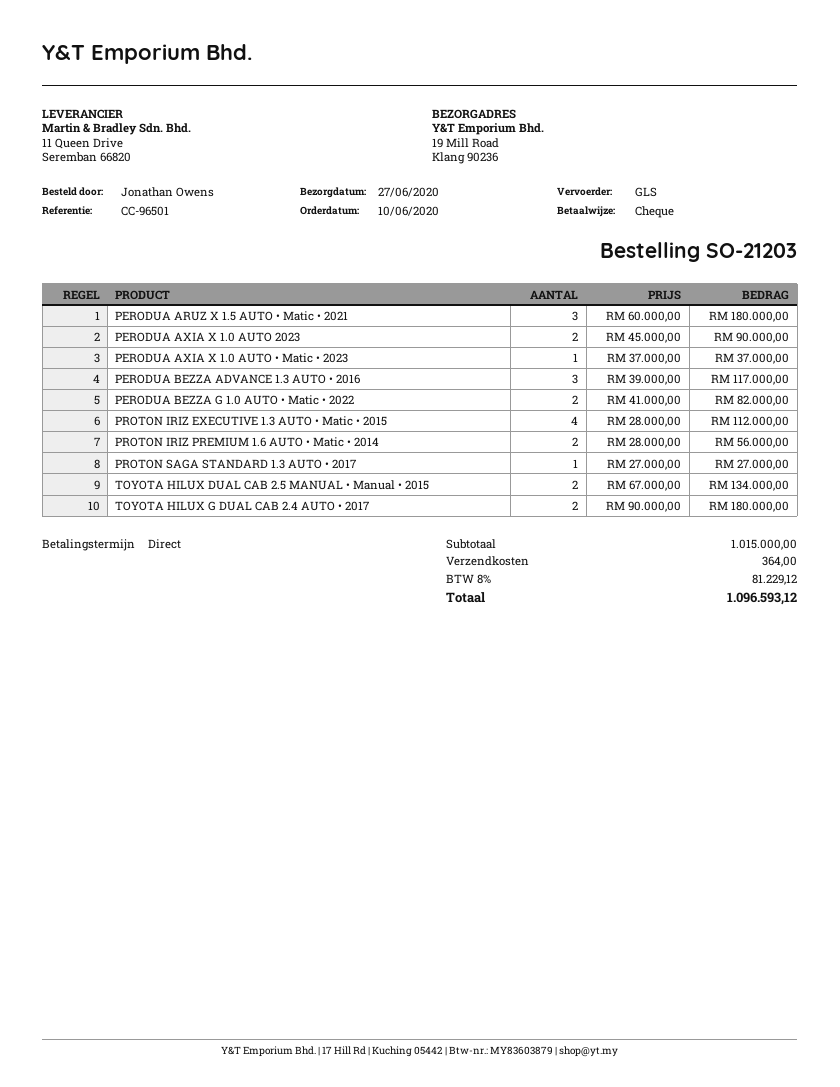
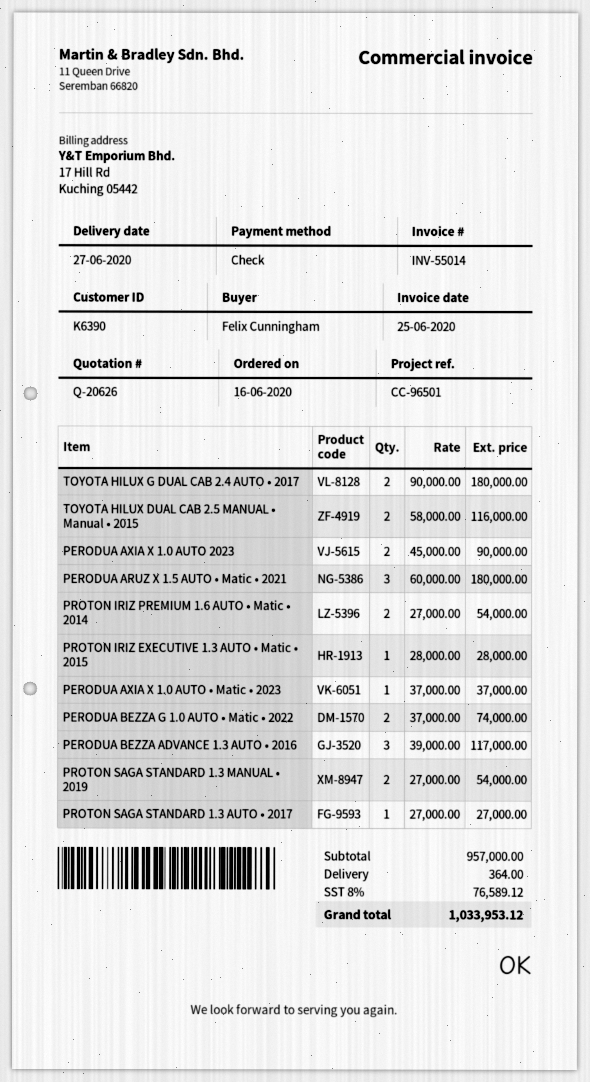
order date: 2020-06-10 -> 2020-06-16
ordered by: Jonathan Owens -> Felix Cunningham
PERODUA BEZZA G 1.0 AUTO • Matic • 2022: 2 x 41000.00 = 82000.00 -> 2 x 37000.00 = 74000.00
PROTON IRIZ EXECUTIVE 1.3 AUTO • Matic • 2015: 4 x 28000.00 = 112000.00 -> 1 x 28000.00 = 28000.00
PROTON IRIZ PREMIUM 1.6 AUTO • Matic • 2014: 2 x 28000.00 = 56000.00 -> 2 x 27000.00 = 54000.00
TOYOTA HILUX DUAL CAB 2.5 MANUAL • Manual • 2015: 2 x 67000.00 = 134000.00 -> 2 x 58000.00 = 116000.00
PROTON SAGA STANDARD 1.3 MANUAL • 2019: none -> 2 x 27000.00 = 54000.00
subtotal: 1015000.00 -> 957000.00
tax: 8% = 81229.12 -> 8% = 76589.12
total: 1096593.12 -> 1033953.12

